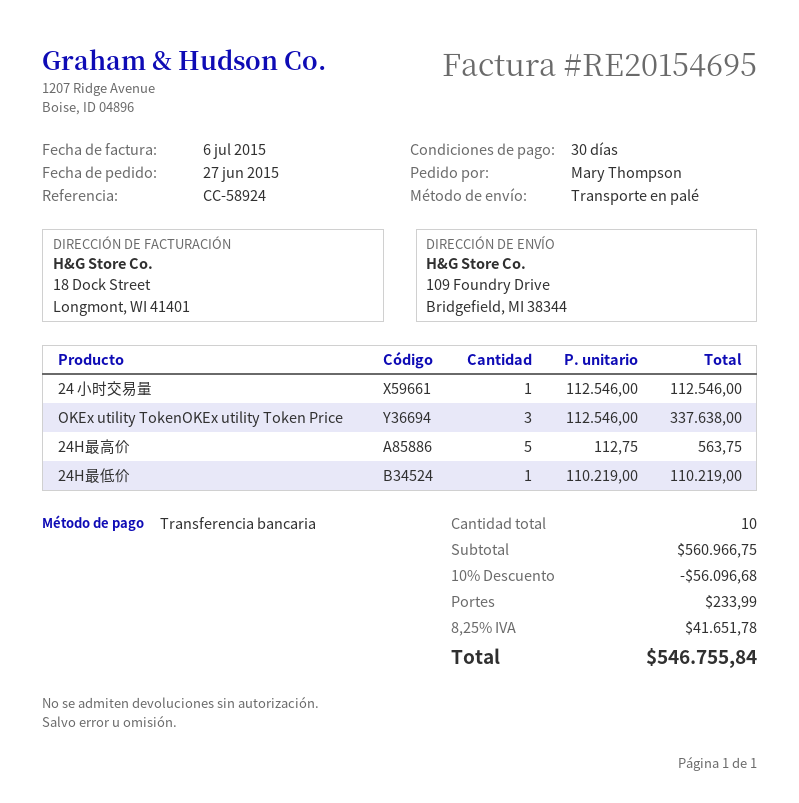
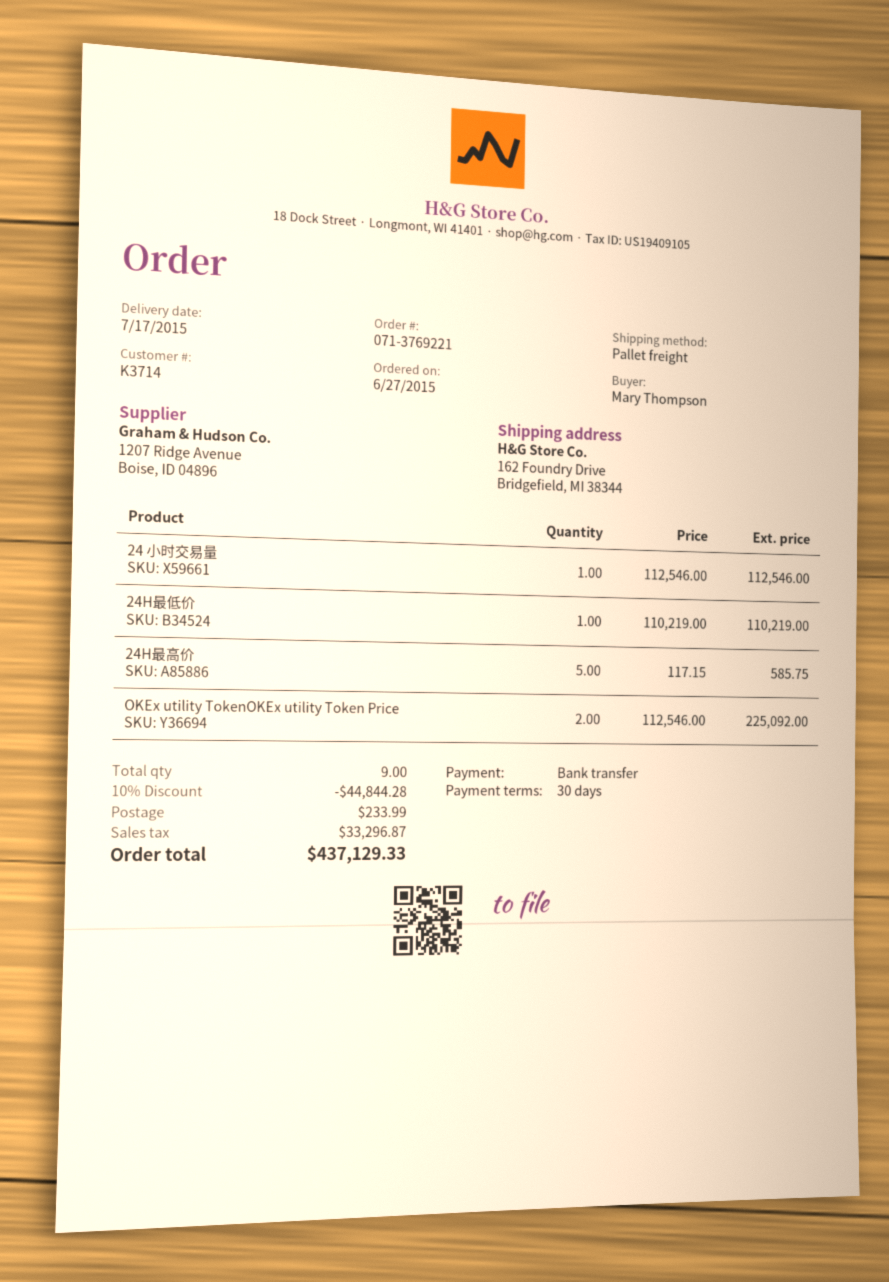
ship to: 109 Foundry Drive, Bridgefield, MI 38344 -> 162 Foundry Drive, Bridgefield, MI 38344
OKEx utility TokenOKEx utility Token Price: 3 x 112546.00 = 337638.00 -> 2 x 112546.00 = 225092.00
24H最高价: 5 x 112.75 = 563.75 -> 5 x 117.15 = 585.75
total quantity: 10 -> 9
discount: 10% = 56096.68 -> 10% = 44844.28
tax: 41651.78 -> 33296.87
total: 546755.84 -> 437129.33

